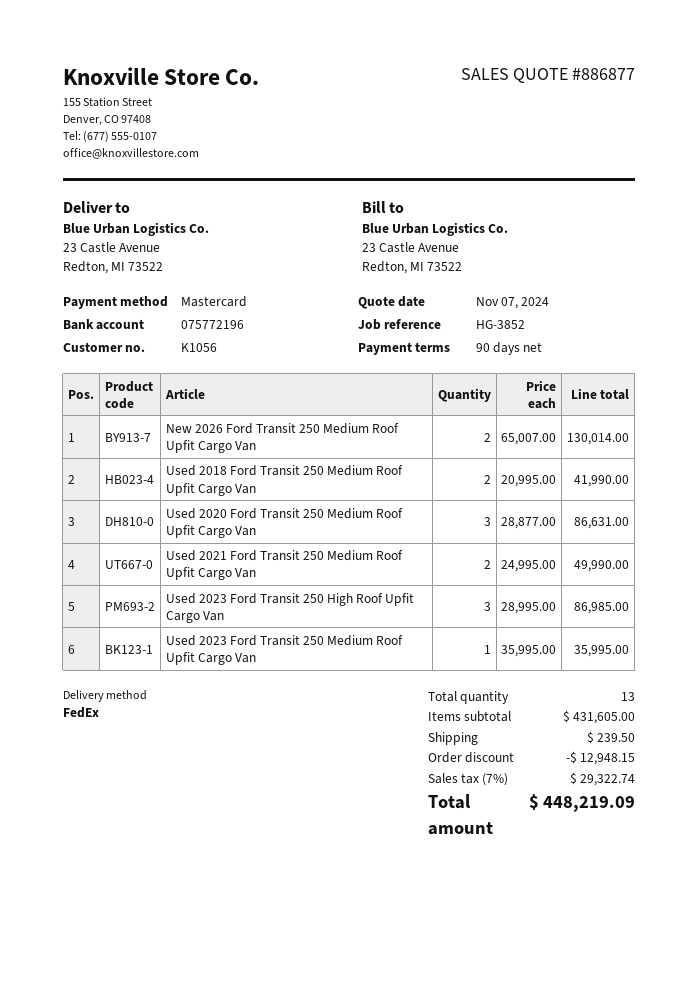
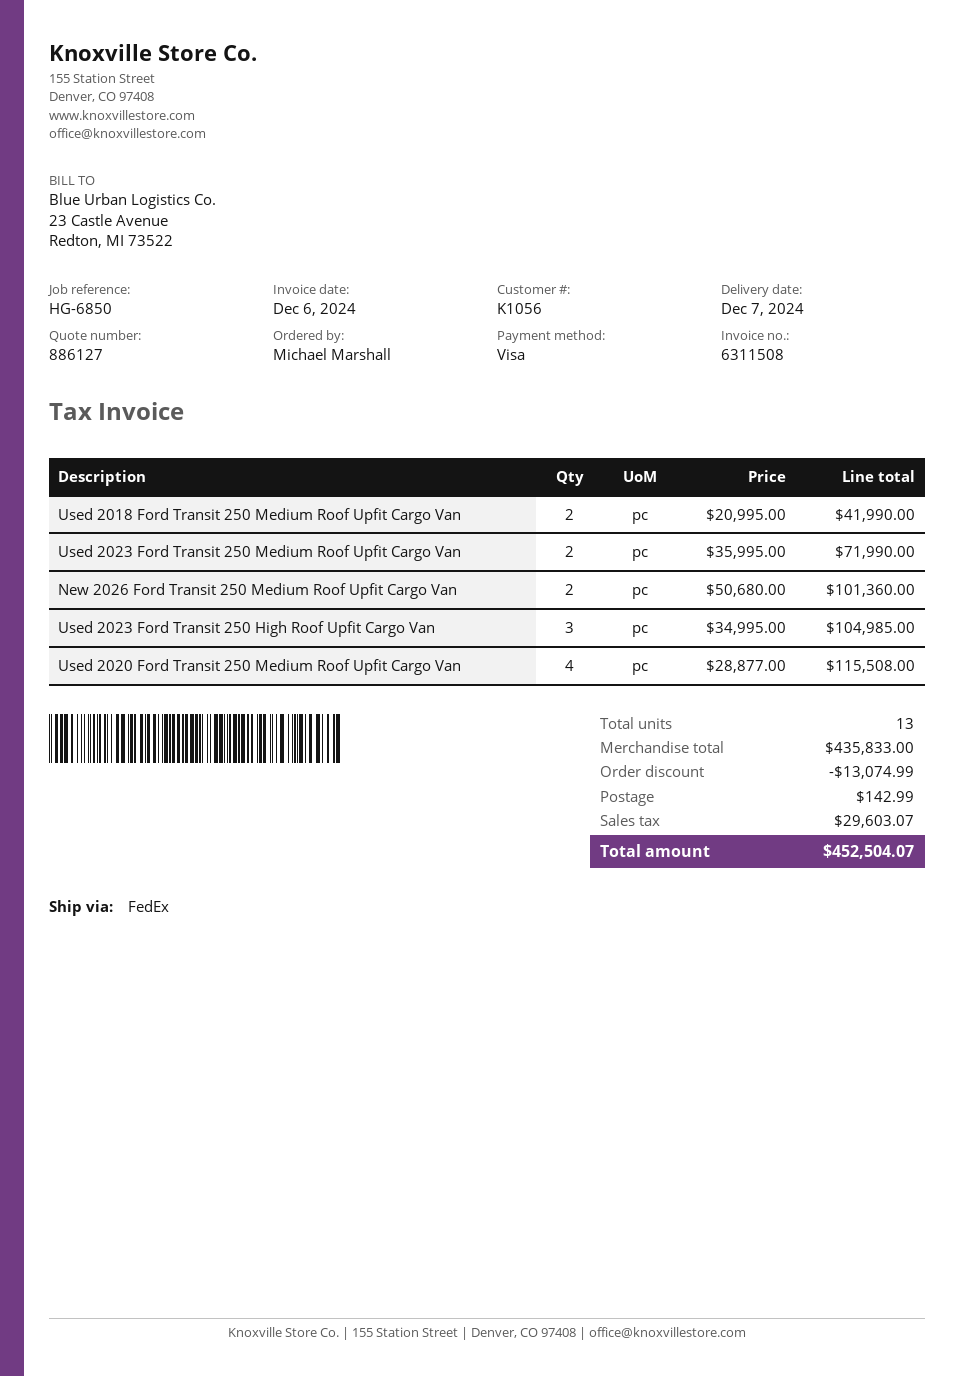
quote number: 886877 -> 886127
reference: HG-3852 -> HG-6850
payment method: Mastercard -> Visa
New 2026 Ford Transit 250 Medium Roof Upfit Cargo Van: 2 x 65007.00 = 130014.00 -> 2 x 50680.00 = 101360.00
Used 2020 Ford Transit 250 Medium Roof Upfit Cargo Van: 3 x 28877.00 = 86631.00 -> 4 x 28877.00 = 115508.00
Used 2021 Ford Transit 250 Medium Roof Upfit Cargo Van: 2 x 24995.00 = 49990.00 -> none
Used 2023 Ford Transit 250 High Roof Upfit Cargo Van: 3 x 28995.00 = 86985.00 -> 3 x 34995.00 = 104985.00
Used 2023 Ford Transit 250 Medium Roof Upfit Cargo Van: 1 x 35995.00 = 35995.00 -> 2 x 35995.00 = 71990.00
subtotal: 431605.00 -> 435833.00
discount: 12948.15 -> 13074.99
shipping: 239.50 -> 142.99
tax: 29322.74 -> 29603.07
total: 448219.09 -> 452504.07

